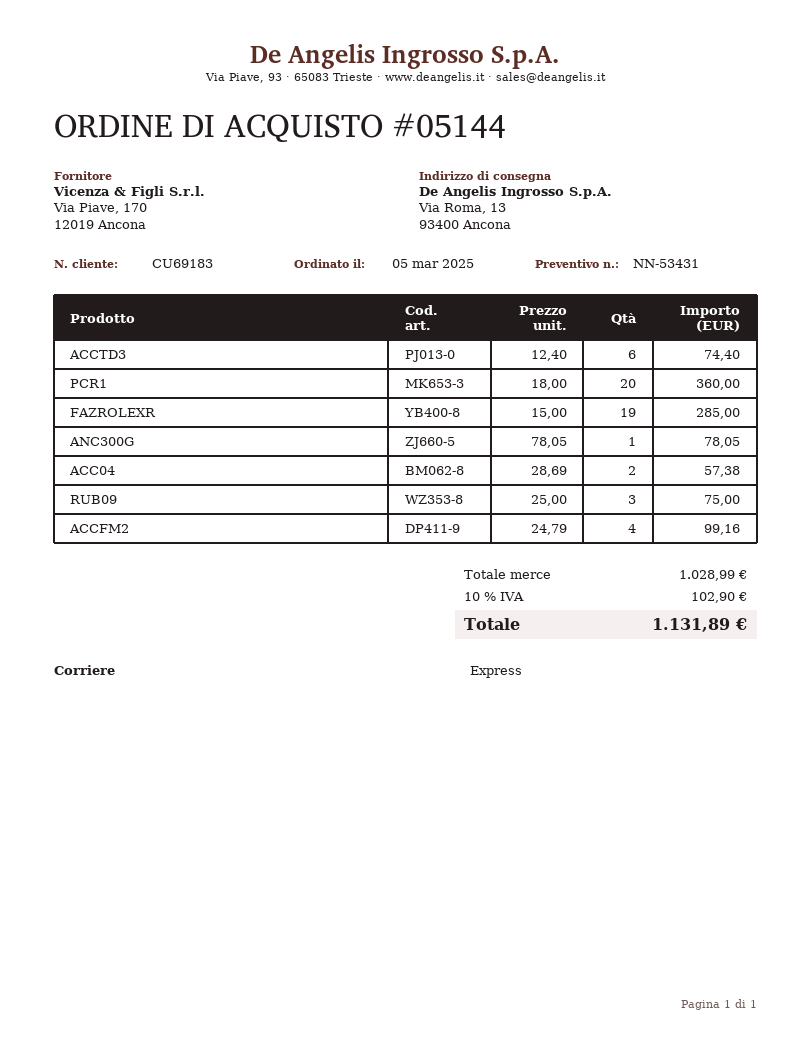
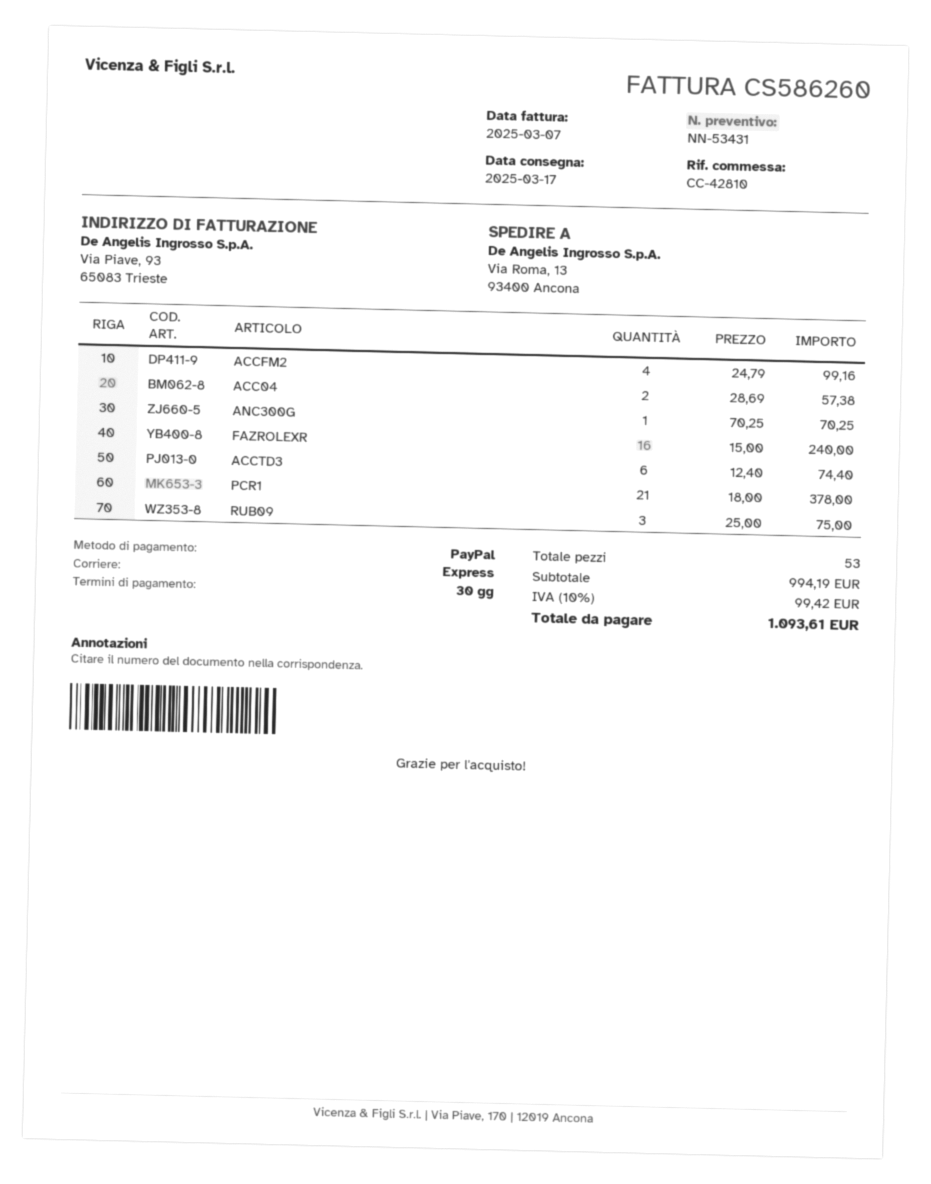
PCR1: 20 x 18.00 = 360.00 -> 21 x 18.00 = 378.00
FAZROLEXR: 19 x 15.00 = 285.00 -> 16 x 15.00 = 240.00
ANC300G: 1 x 78.05 = 78.05 -> 1 x 70.25 = 70.25
subtotal: 1028.99 -> 994.19
tax: 10% = 102.90 -> 10% = 99.42
total: 1131.89 -> 1093.61

